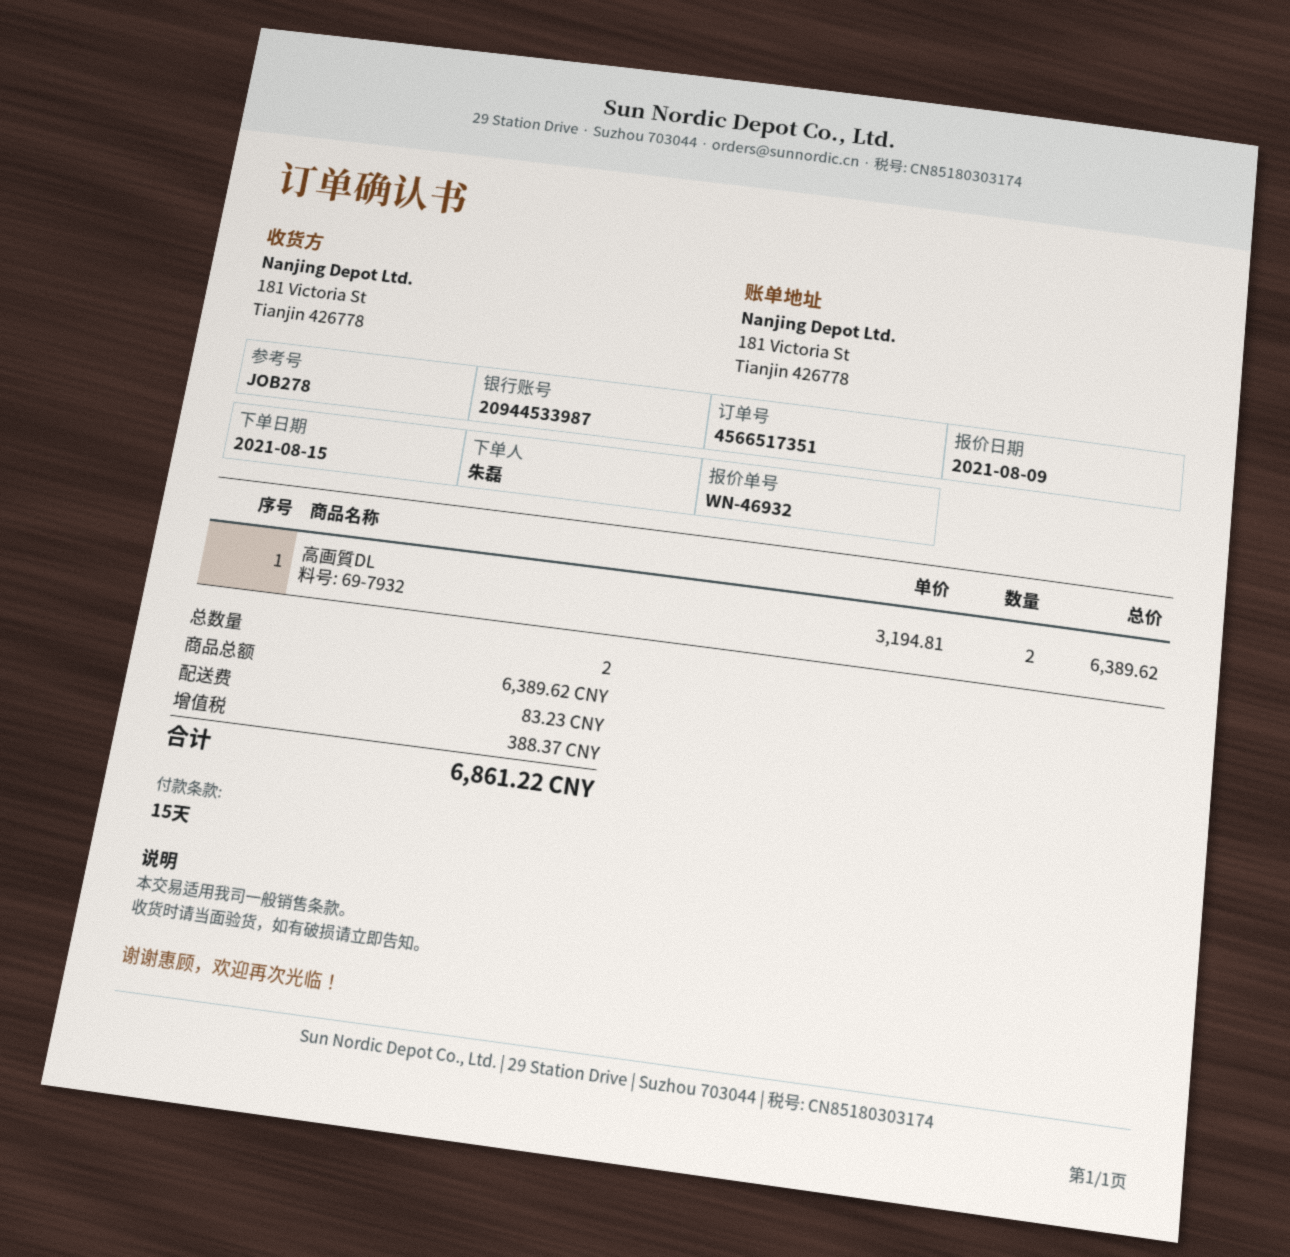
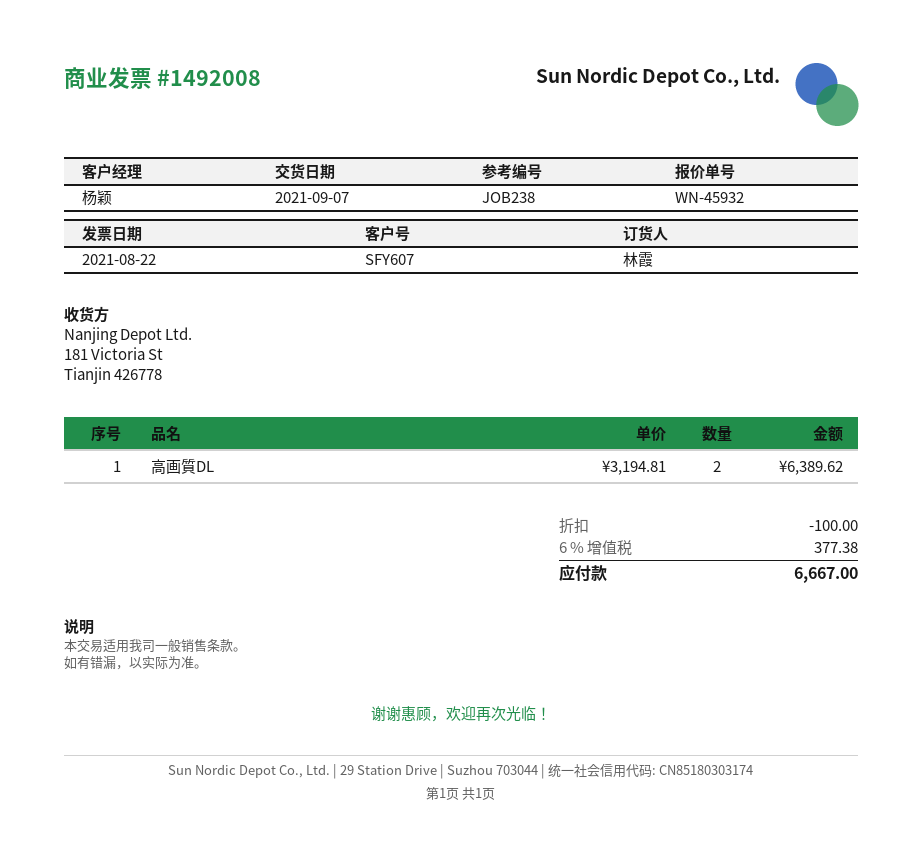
quote number: WN-46932 -> WN-45932
reference: JOB278 -> JOB238
ordered by: 朱磊 -> 林霞
discount: none -> 100.00
shipping: 83.23 -> none
tax: 388.37 -> 377.38
total: 6861.22 -> 6667.00

